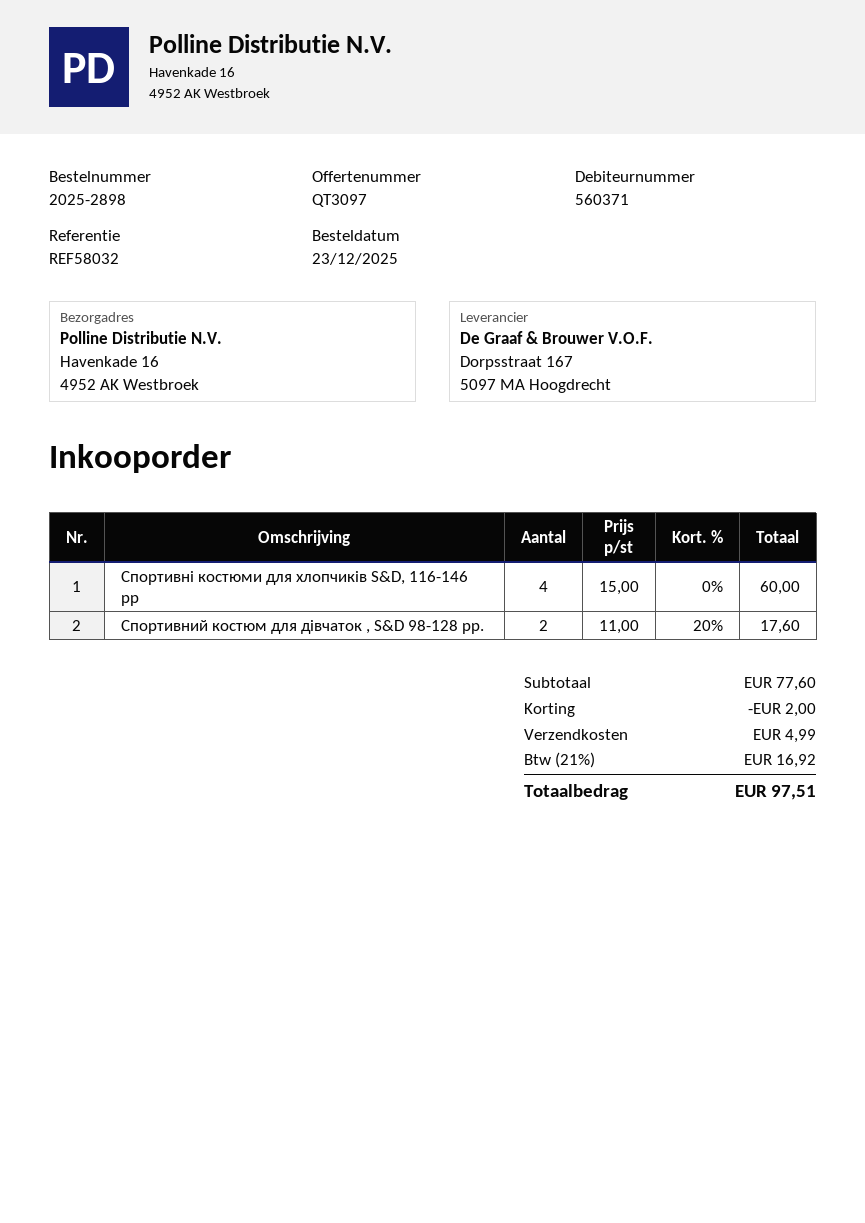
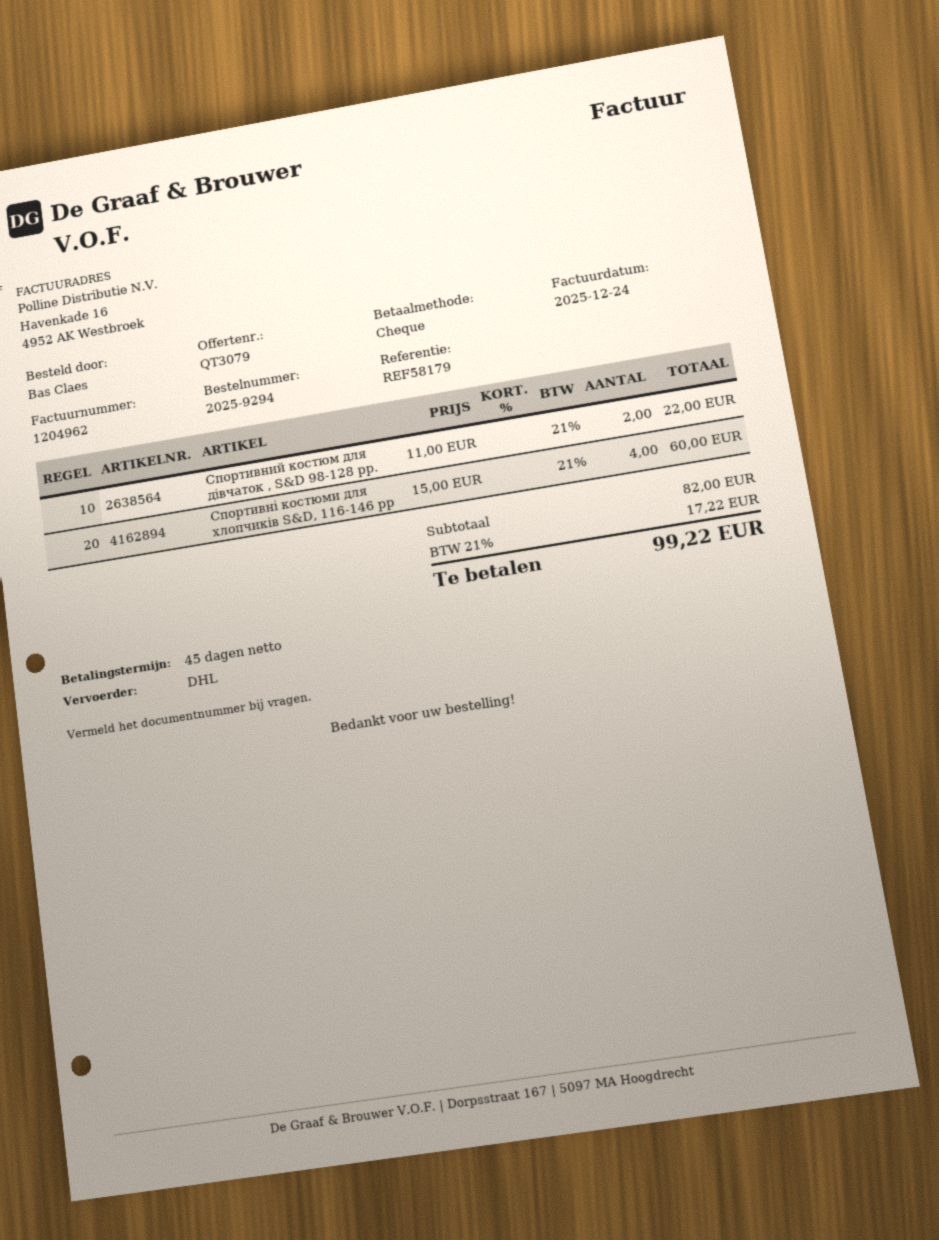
quote number: QT3097 -> QT3079
order number: 2025-2898 -> 2025-9294
reference: REF58032 -> REF58179
Спортивний костюм для дівчаток , S&D 98-128 рр.: 2 x 11.00 - 20% = 17.60 -> 2 x 11.00 = 22.00
subtotal: 77.60 -> 82.00
discount: 2.00 -> none
shipping: 4.99 -> none
tax: 21% = 16.92 -> 21% = 17.22
total: 97.51 -> 99.22

